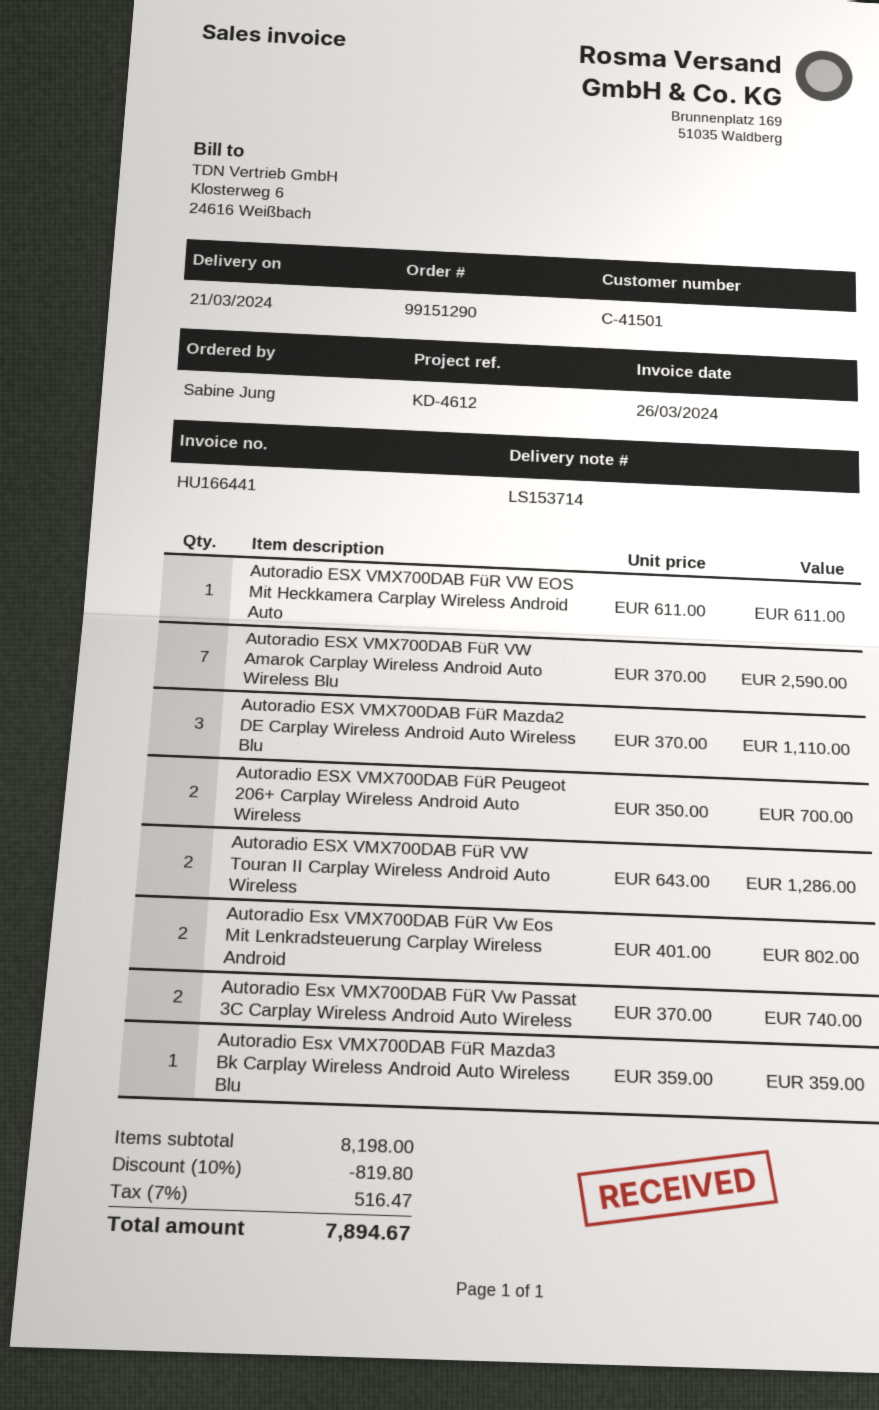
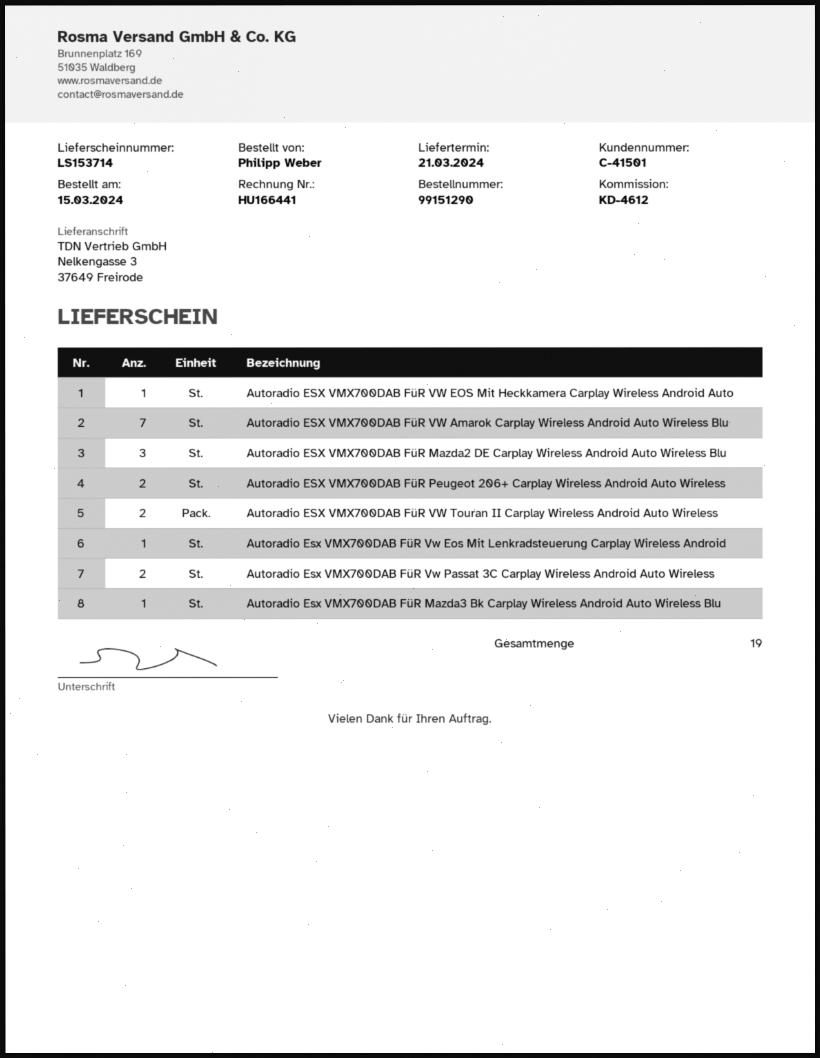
ordered by: Sabine Jung -> Philipp Weber
Autoradio Esx VMX700DAB FüR Vw Eos Mit Lenkradsteuerung Carplay Wireless Android: 2 -> 1

